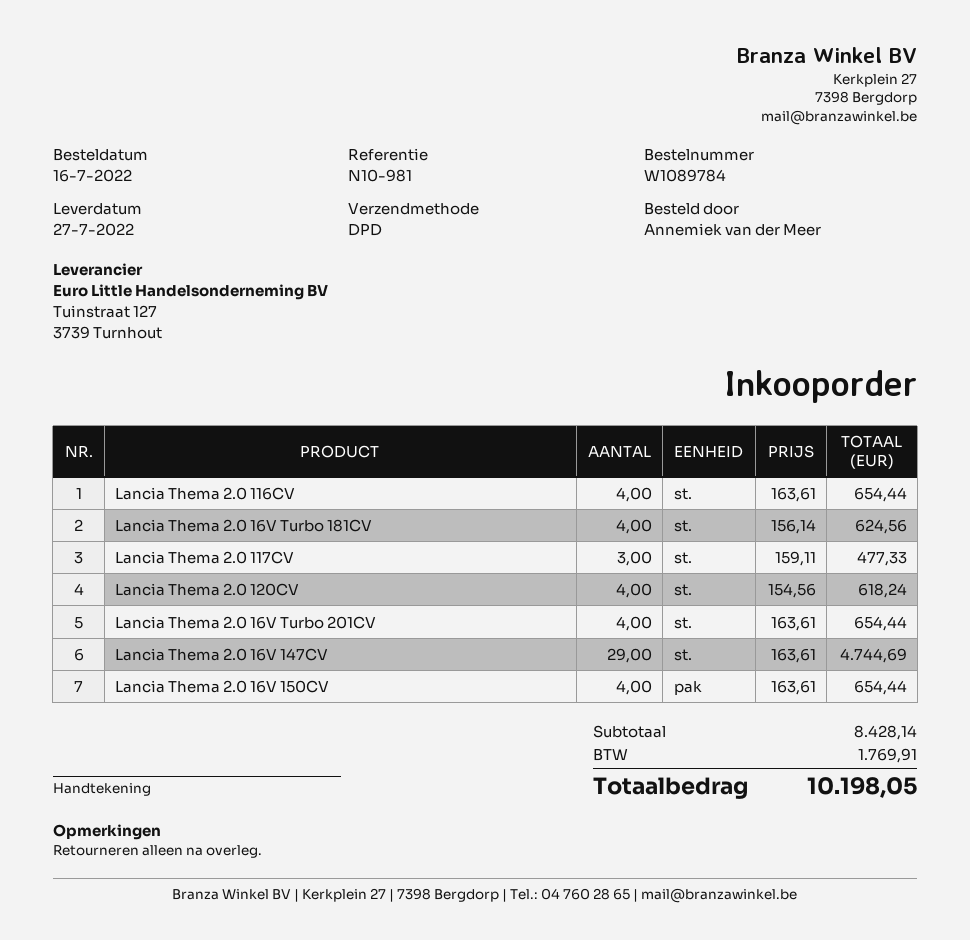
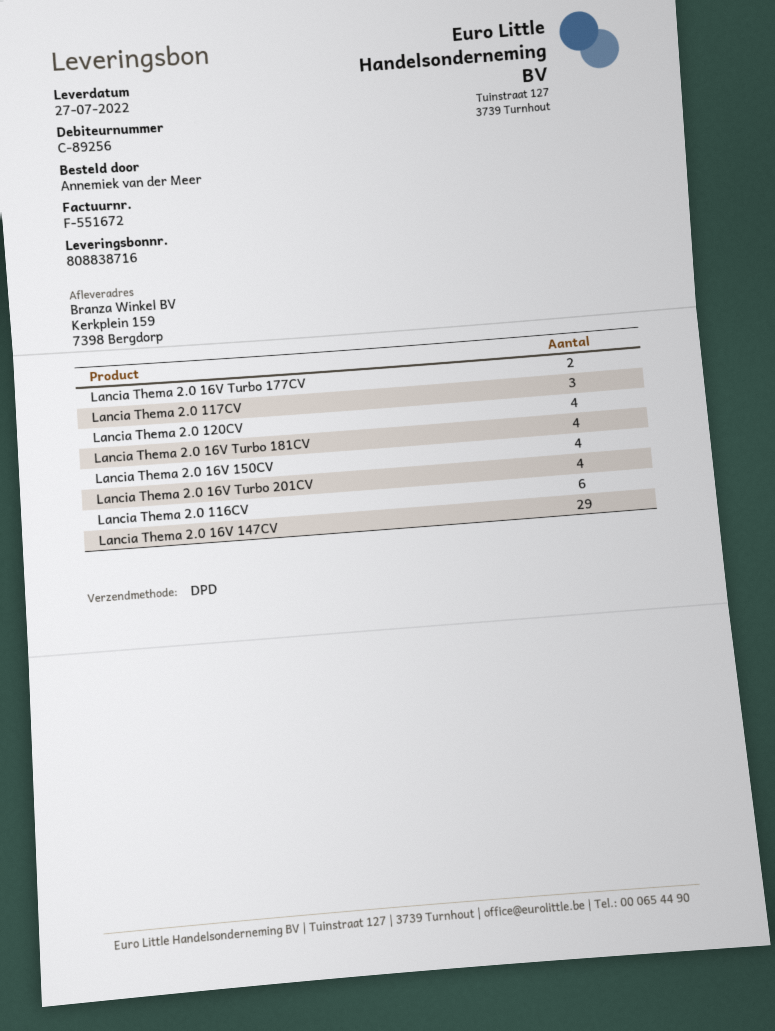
Lancia Thema 2.0 116CV: 4 -> 6
Lancia Thema 2.0 16V Turbo 177CV: none -> 2

